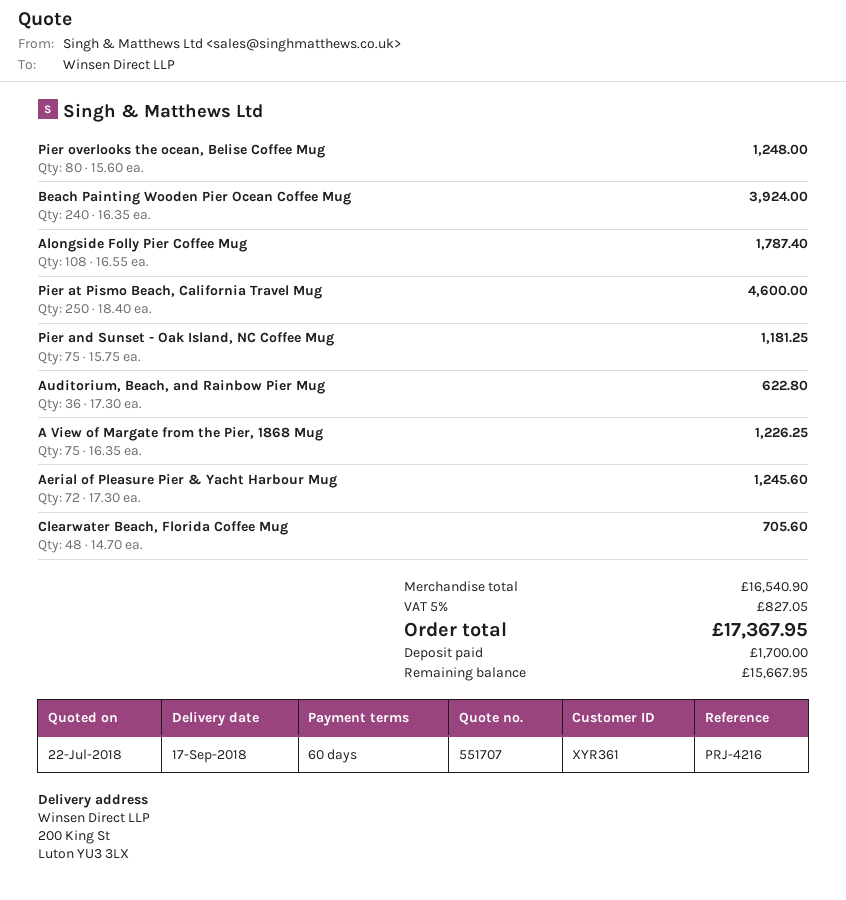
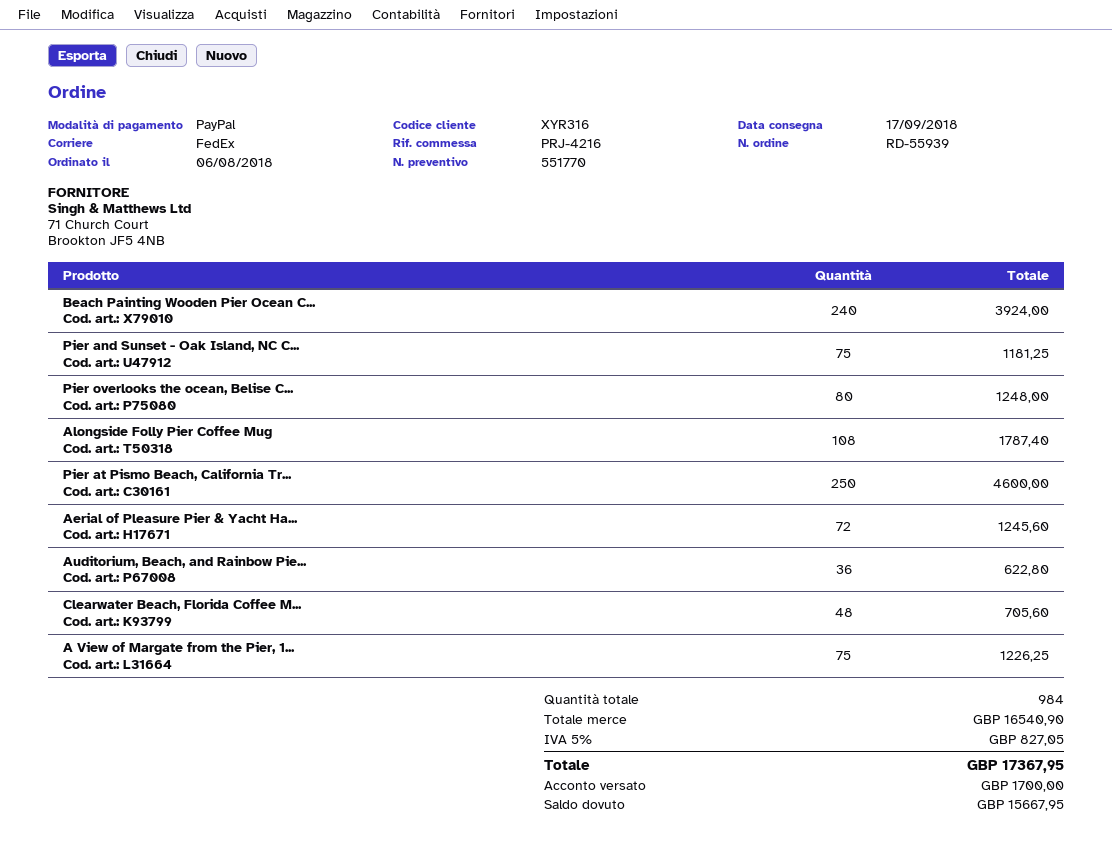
quote number: 551707 -> 551770
customer number: XYR361 -> XYR316

